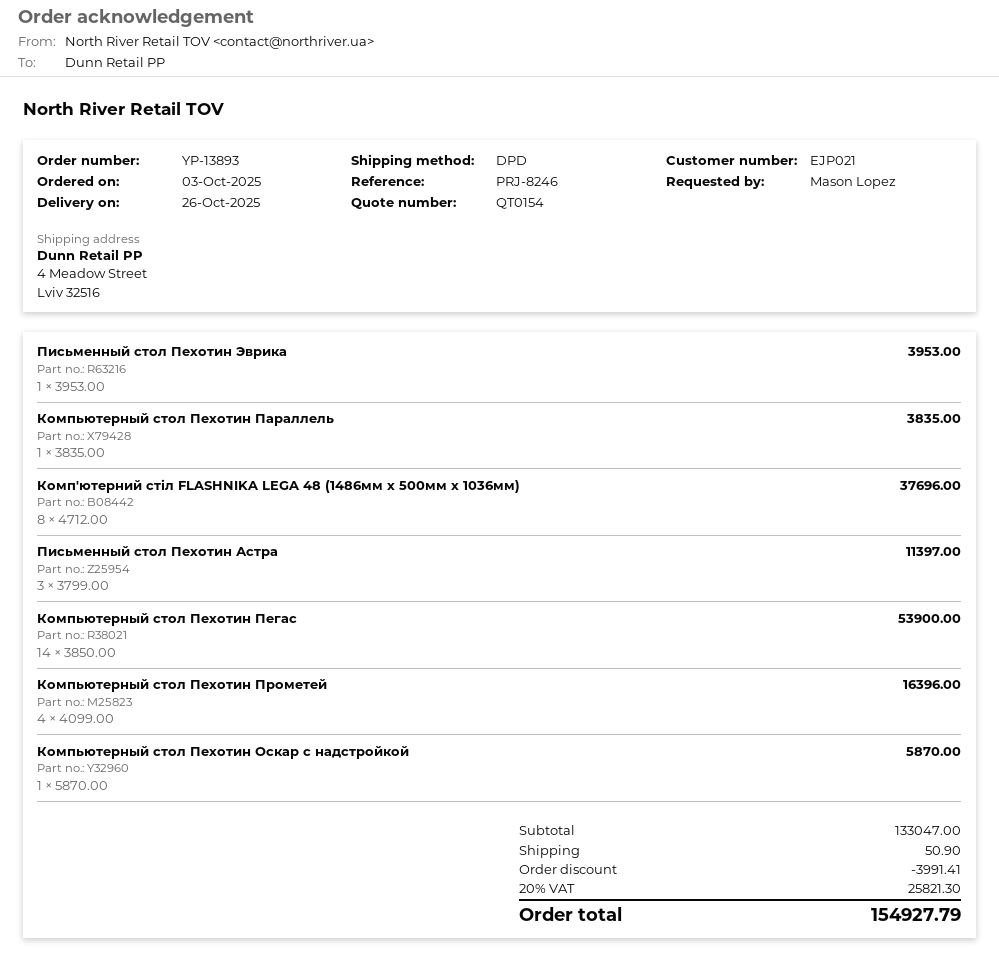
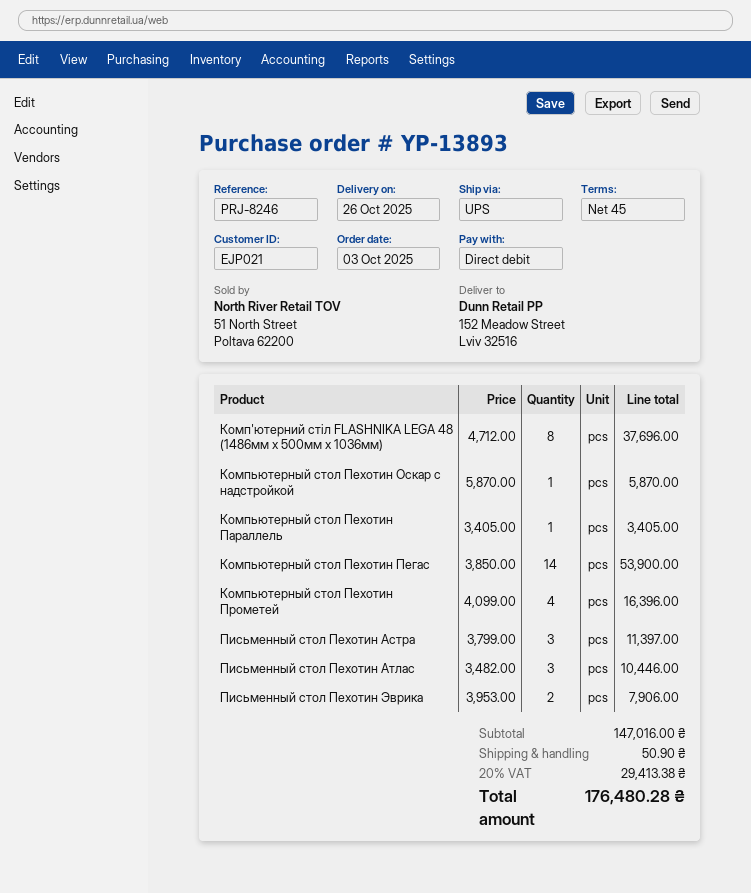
shipping method: DPD -> UPS
ship to: 4 Meadow Street, Lviv 32516 -> 152 Meadow Street, Lviv 32516
Письменный стол Пехотин Эврика: 1 x 3953.00 = 3953.00 -> 2 x 3953.00 = 7906.00
Компьютерный стол Пехотин Параллель: 1 x 3835.00 = 3835.00 -> 1 x 3405.00 = 3405.00
Письменный стол Пехотин Атлас: none -> 3 x 3482.00 = 10446.00
subtotal: 133047.00 -> 147016.00
discount: 3991.41 -> none
tax: 20% = 25821.30 -> 20% = 29413.38
total: 154927.79 -> 176480.28

